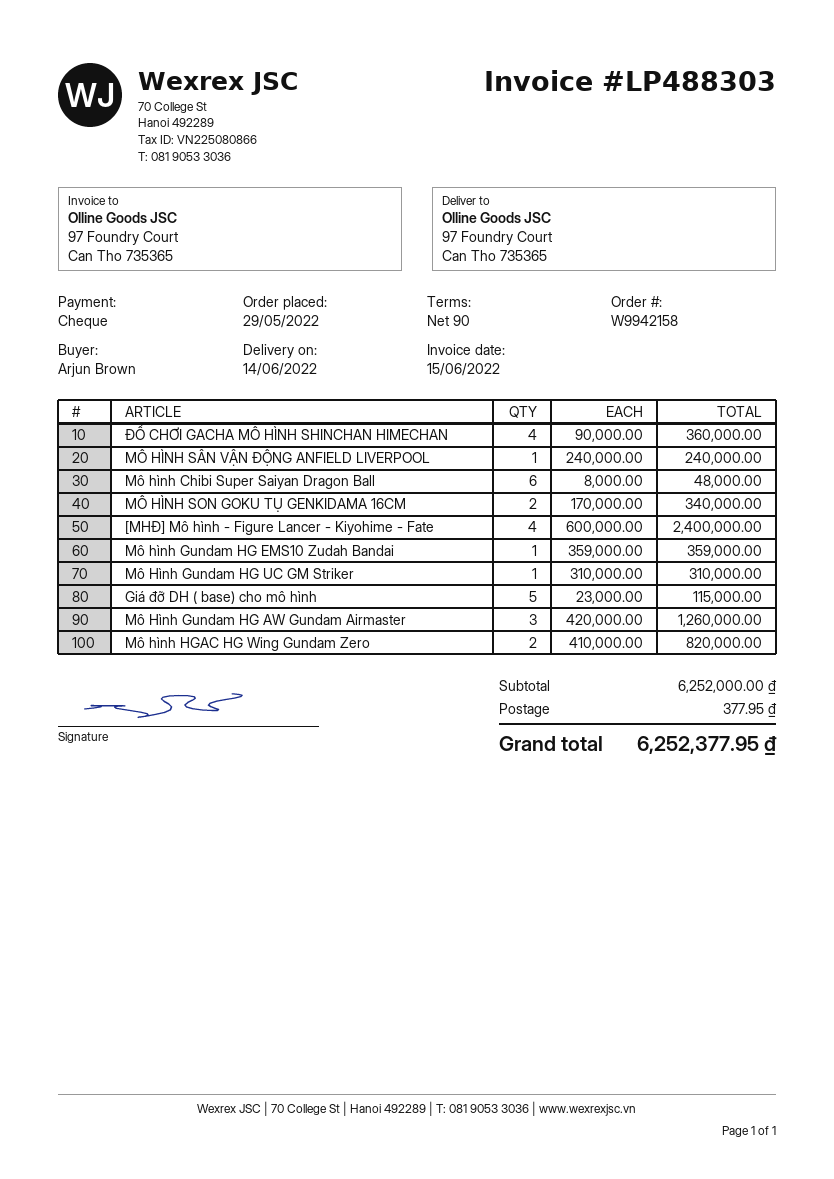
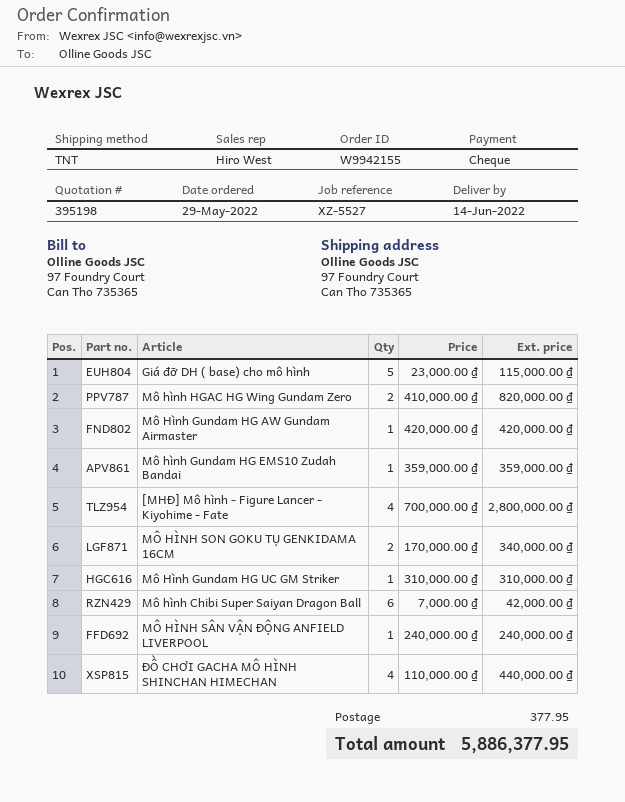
order number: W9942158 -> W9942155
ĐỒ CHƠI GACHA MÔ HÌNH SHINCHAN HIMECHAN: 4 x 90000.00 = 360000.00 -> 4 x 110000.00 = 440000.00
Mô hình Chibi Super Saiyan Dragon Ball: 6 x 8000.00 = 48000.00 -> 6 x 7000.00 = 42000.00
[MHĐ] Mô hình - Figure Lancer - Kiyohime - Fate: 4 x 600000.00 = 2400000.00 -> 4 x 700000.00 = 2800000.00
Mô Hình Gundam HG AW Gundam Airmaster: 3 x 420000.00 = 1260000.00 -> 1 x 420000.00 = 420000.00
total: 6252377.95 -> 5886377.95

